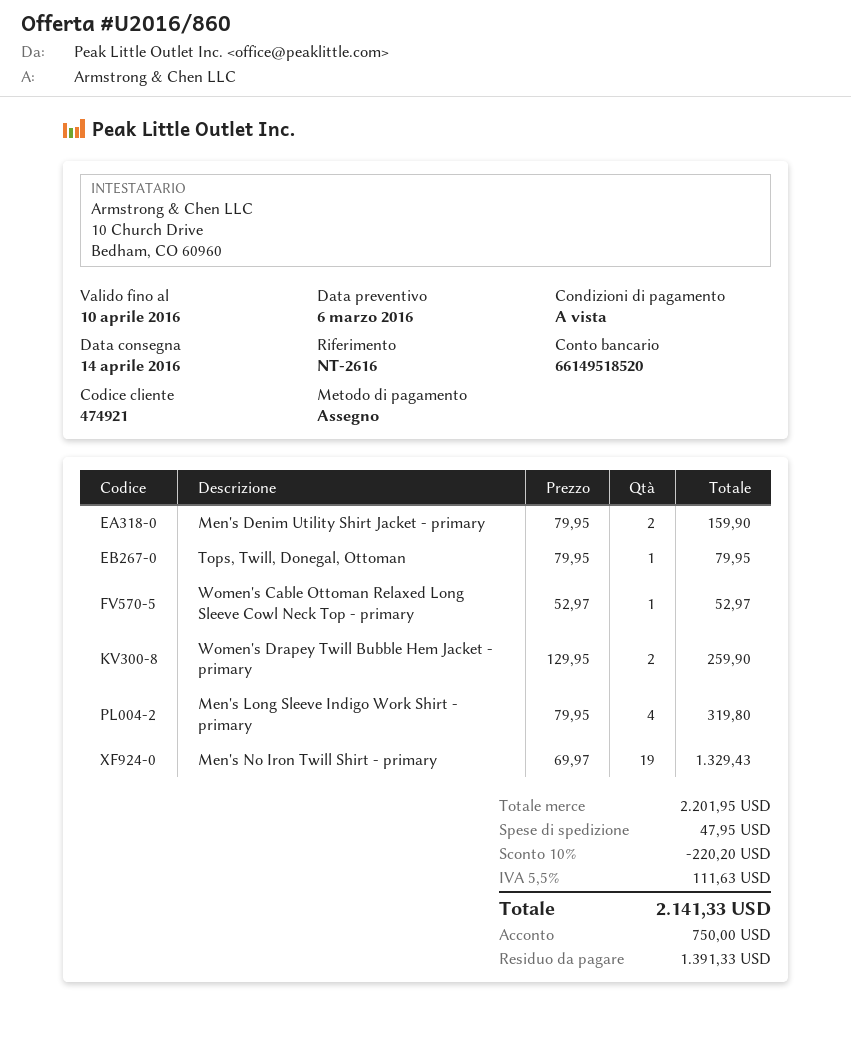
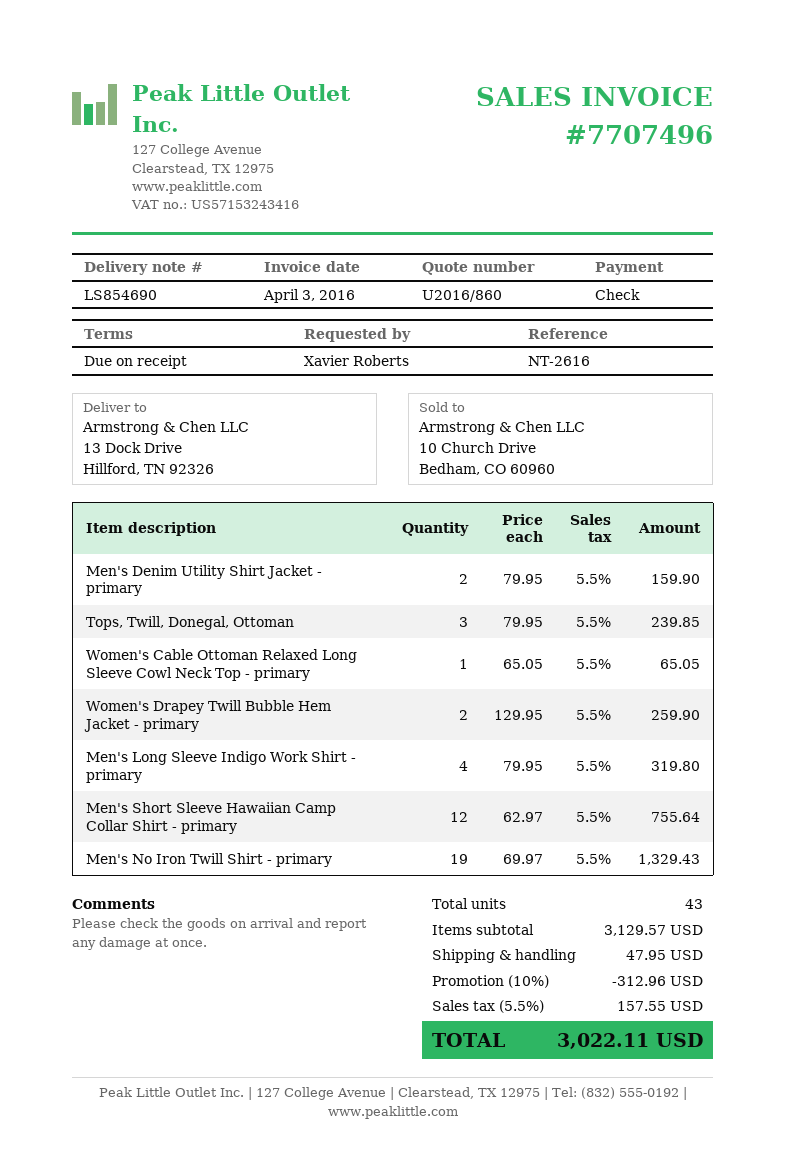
Tops, Twill, Donegal, Ottoman: 1 x 79.95 = 79.95 -> 3 x 79.95 = 239.85
Women's Cable Ottoman Relaxed Long Sleeve Cowl Neck Top - primary: 1 x 52.97 = 52.97 -> 1 x 65.05 = 65.05
Men's Short Sleeve Hawaiian Camp Collar Shirt - primary: none -> 12 x 62.97 = 755.64
subtotal: 2201.95 -> 3129.57
discount: 10% = 220.20 -> 10% = 312.96
tax: 5.5% = 111.63 -> 5.5% = 157.55
total: 2141.33 -> 3022.11

